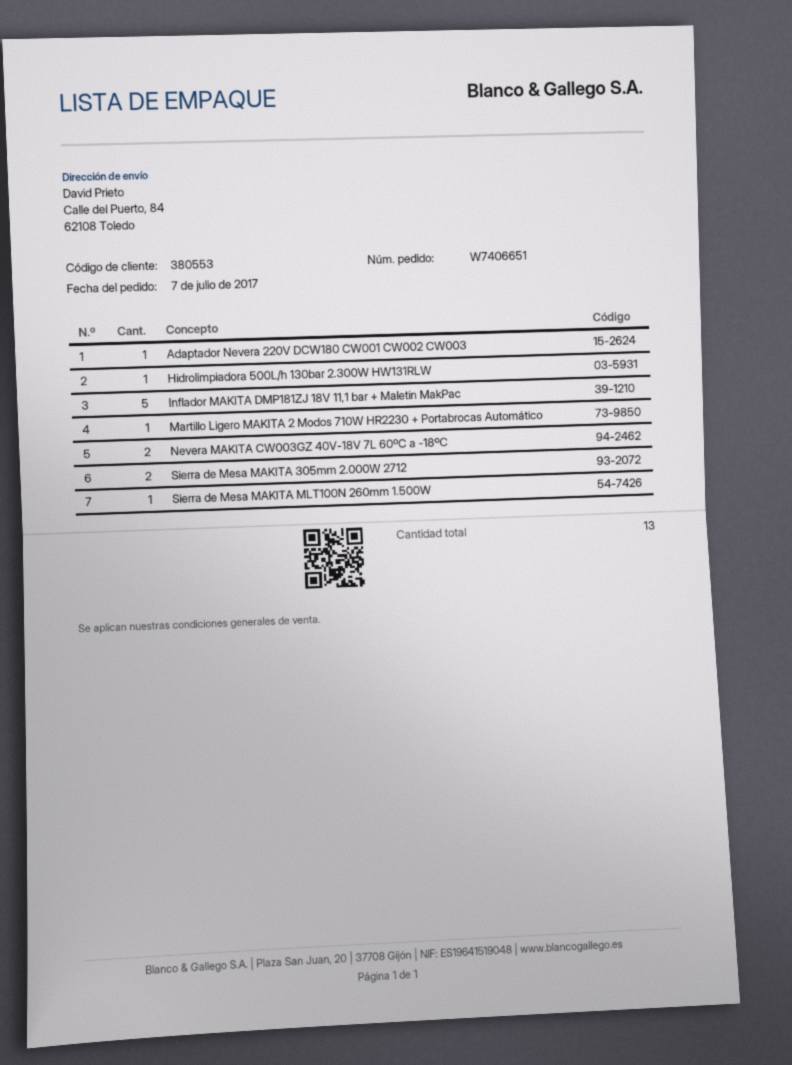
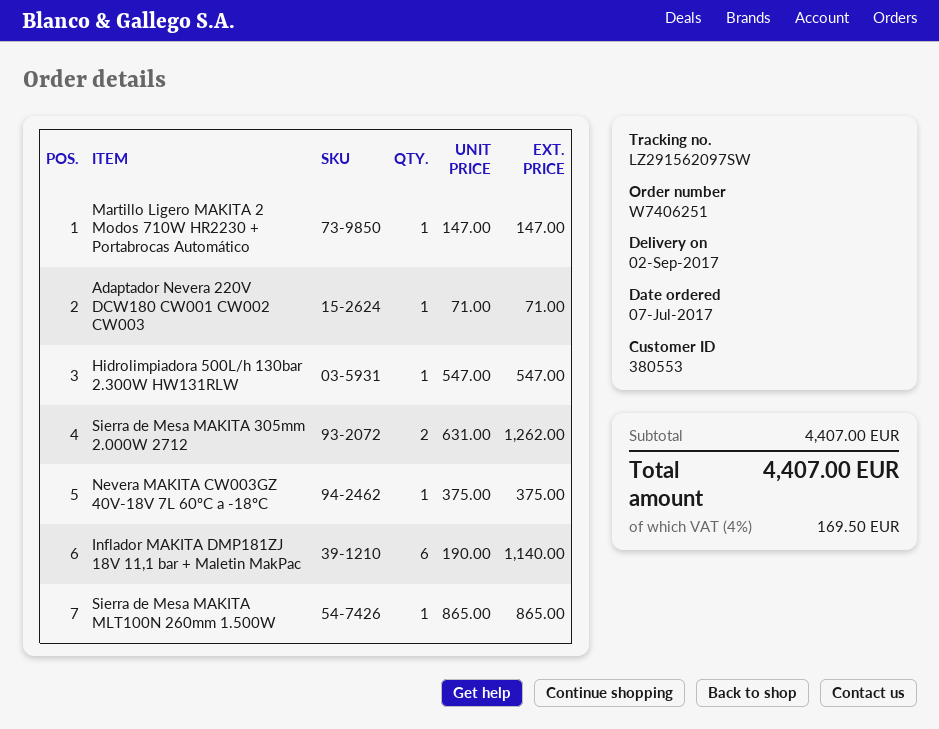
order number: W7406651 -> W7406251
Inflador MAKITA DMP181ZJ 18V 11,1 bar + Maletin MakPac: 5 -> 6
Nevera MAKITA CW003GZ 40V-18V 7L 60ºC a -18ºC: 2 -> 1

